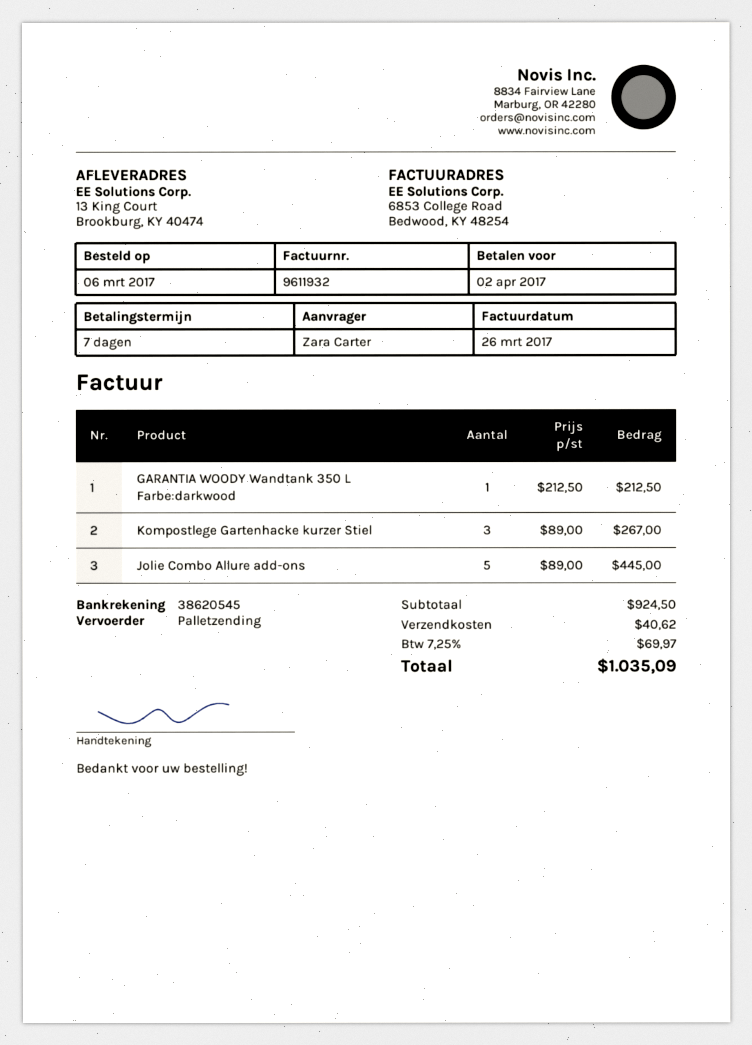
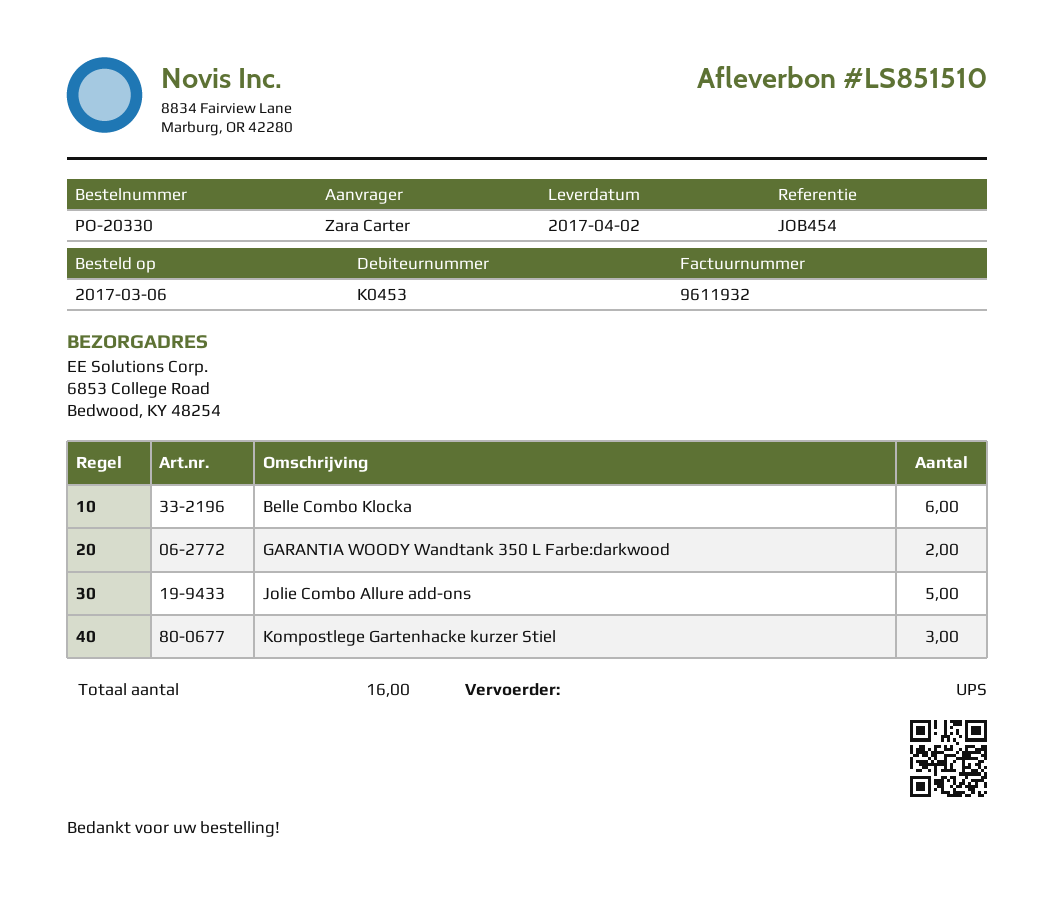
shipping method: pallet freight -> UPS
ship to: 13 King Court, Brookburg, KY 40474 -> 6853 College Road, Bedwood, KY 48254
GARANTIA WOODY Wandtank 350 L Farbe:darkwood: 1 -> 2
Belle Combo Klocka: none -> 6

